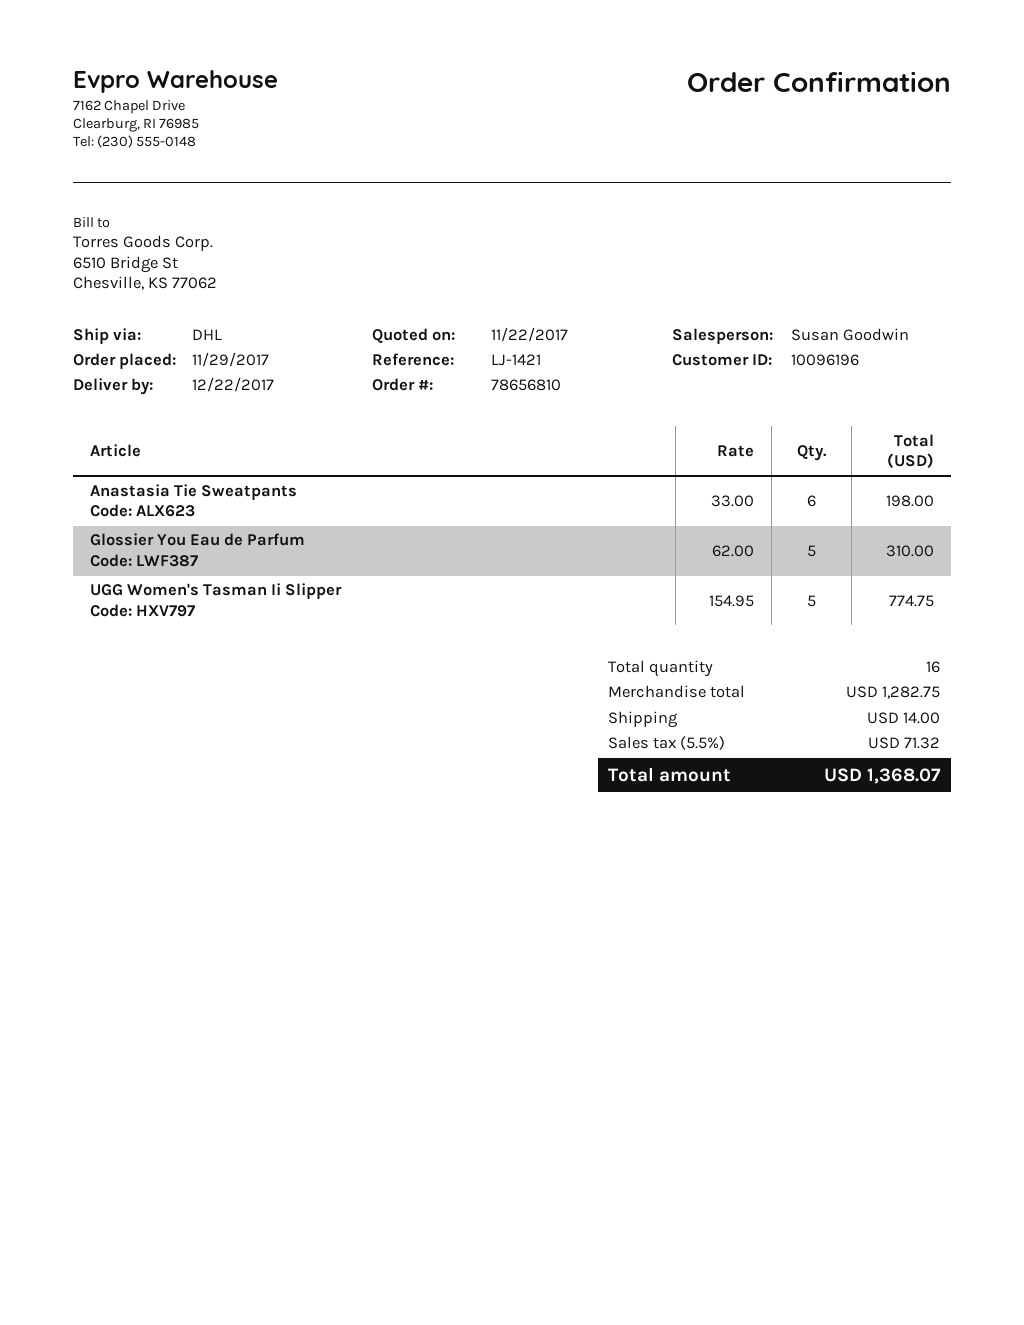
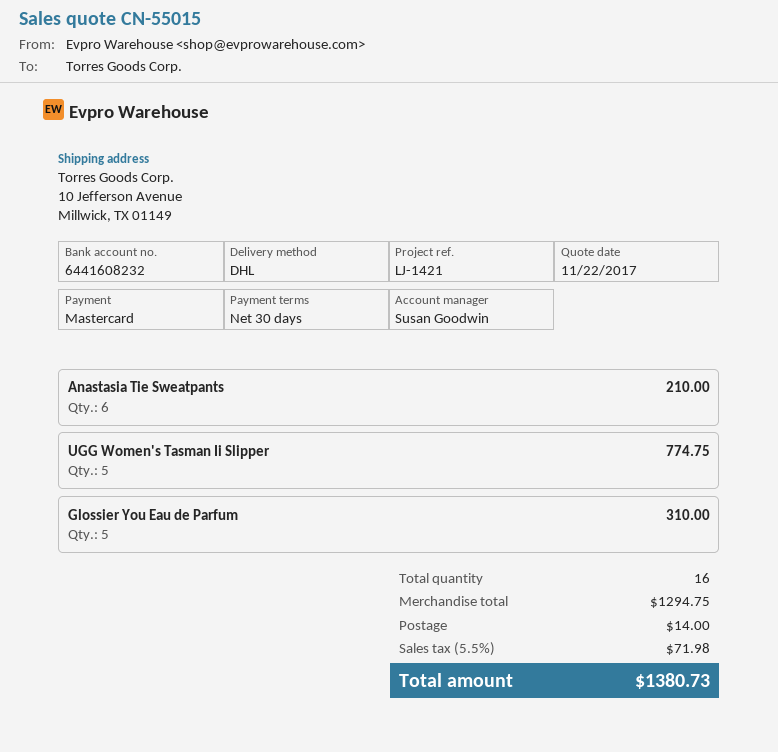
Anastasia Tie Sweatpants: 6 for 198.00 -> 6 for 210.00
subtotal: 1282.75 -> 1294.75
tax: 5.5% = 71.32 -> 5.5% = 71.98
total: 1368.07 -> 1380.73

